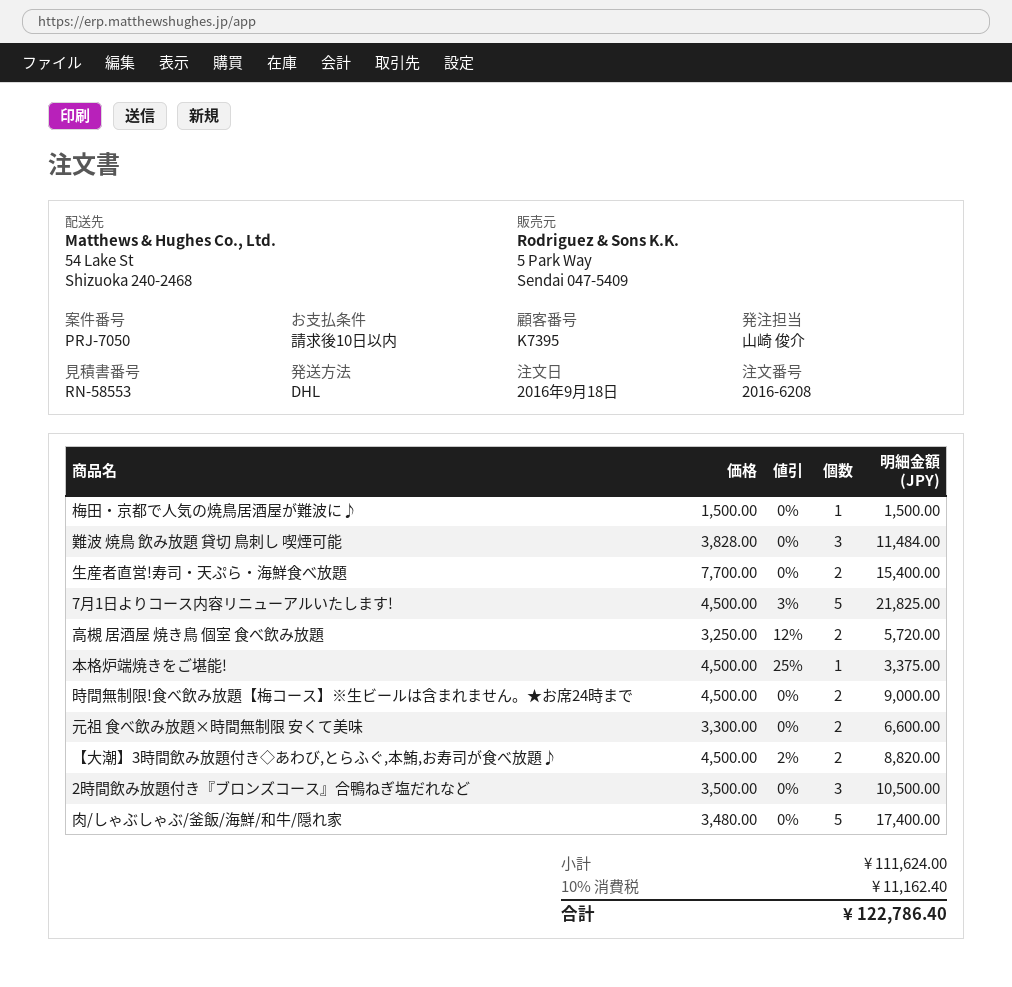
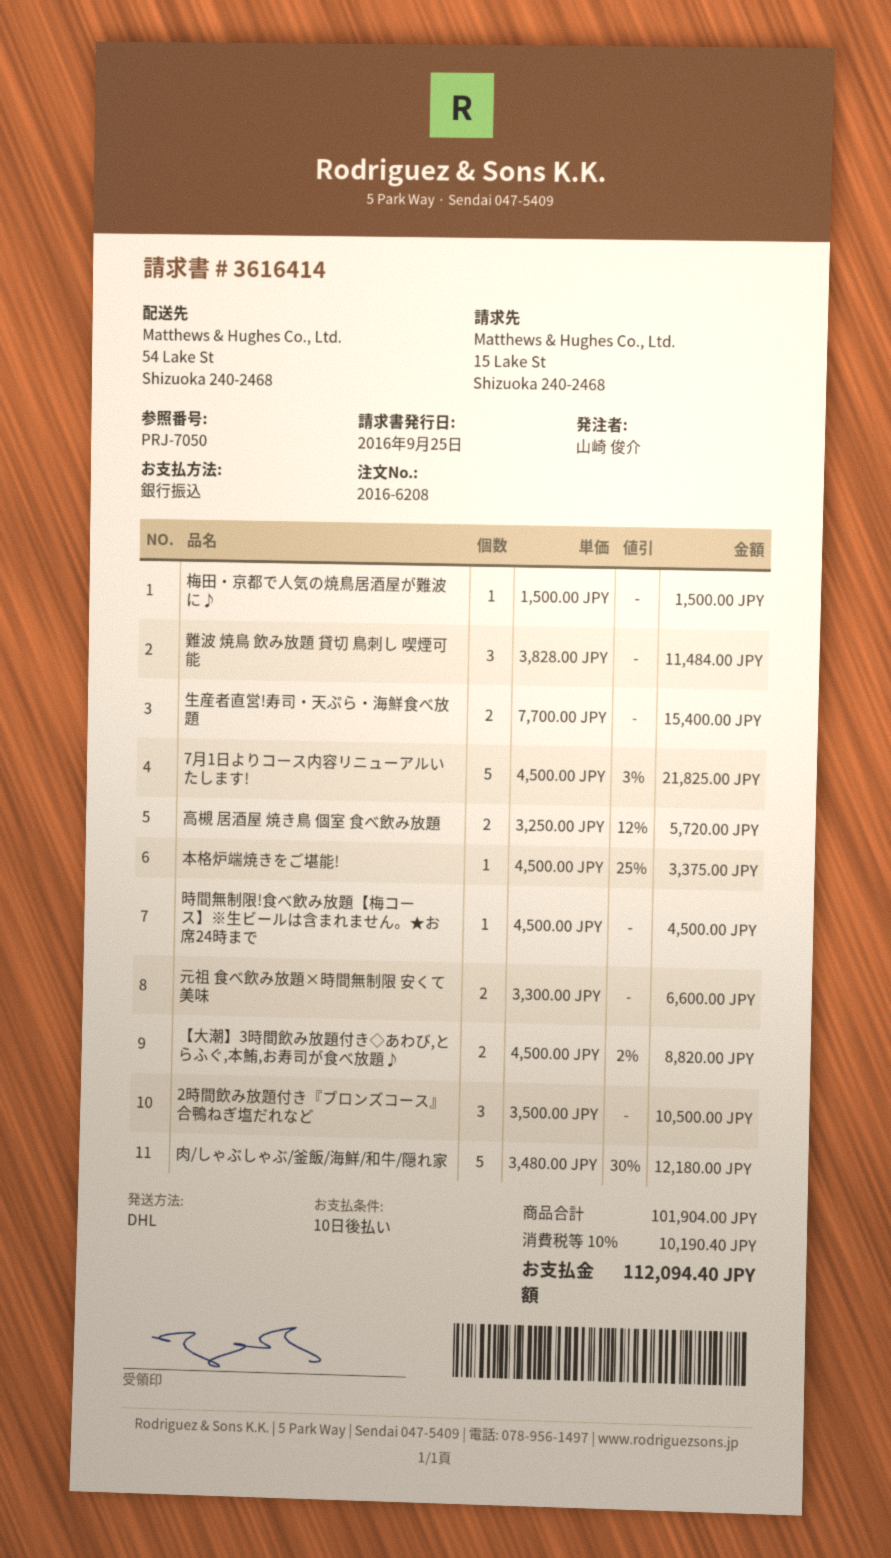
時間無制限!食べ飲み放題【梅コース】※生ビールは含まれません。★お席24時まで: 2 x 4500.00 = 9000.00 -> 1 x 4500.00 = 4500.00
肉/しゃぶしゃぶ/釜飯/海鮮/和牛/隠れ家: 5 x 3480.00 = 17400.00 -> 5 x 3480.00 - 30% = 12180.00
subtotal: 111624.00 -> 101904.00
tax: 10% = 11162.40 -> 10% = 10190.40
total: 122786.40 -> 112094.40

